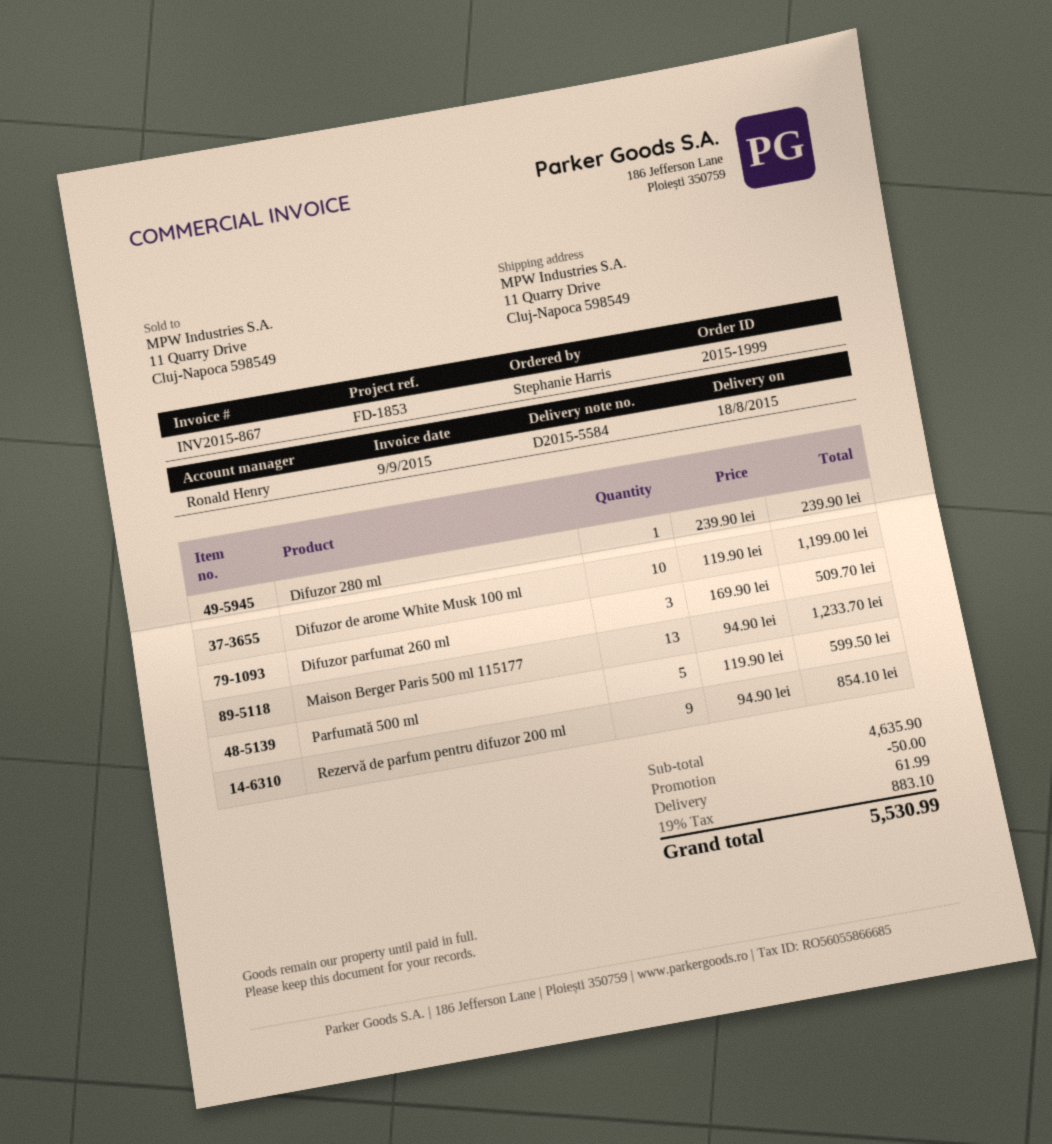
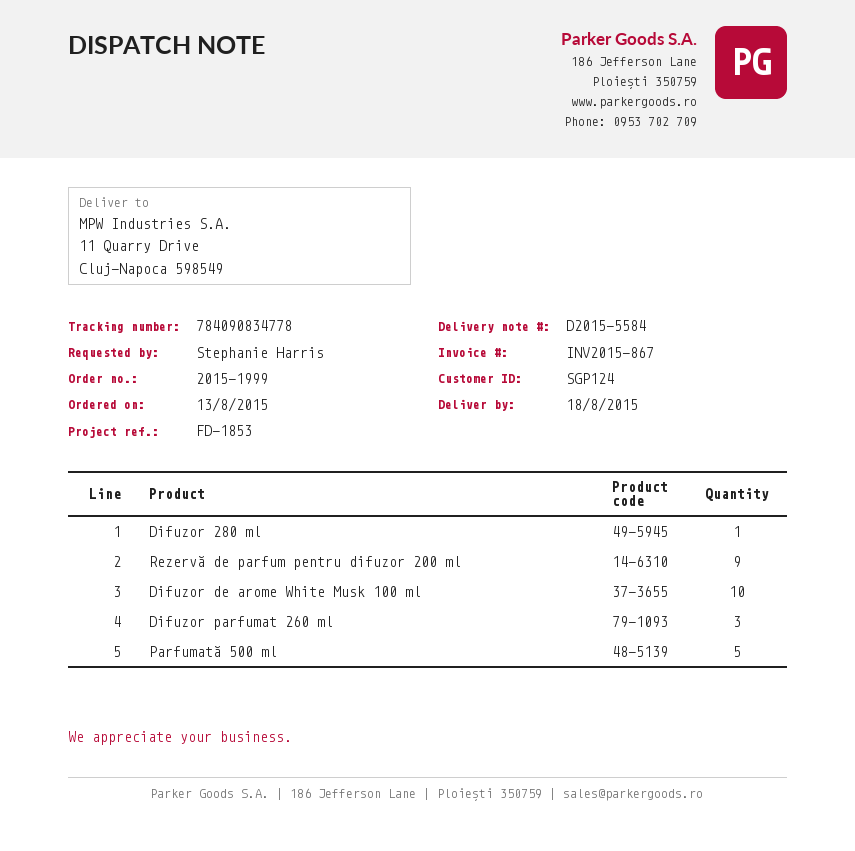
Maison Berger Paris 500 ml 115177: 13 -> none

